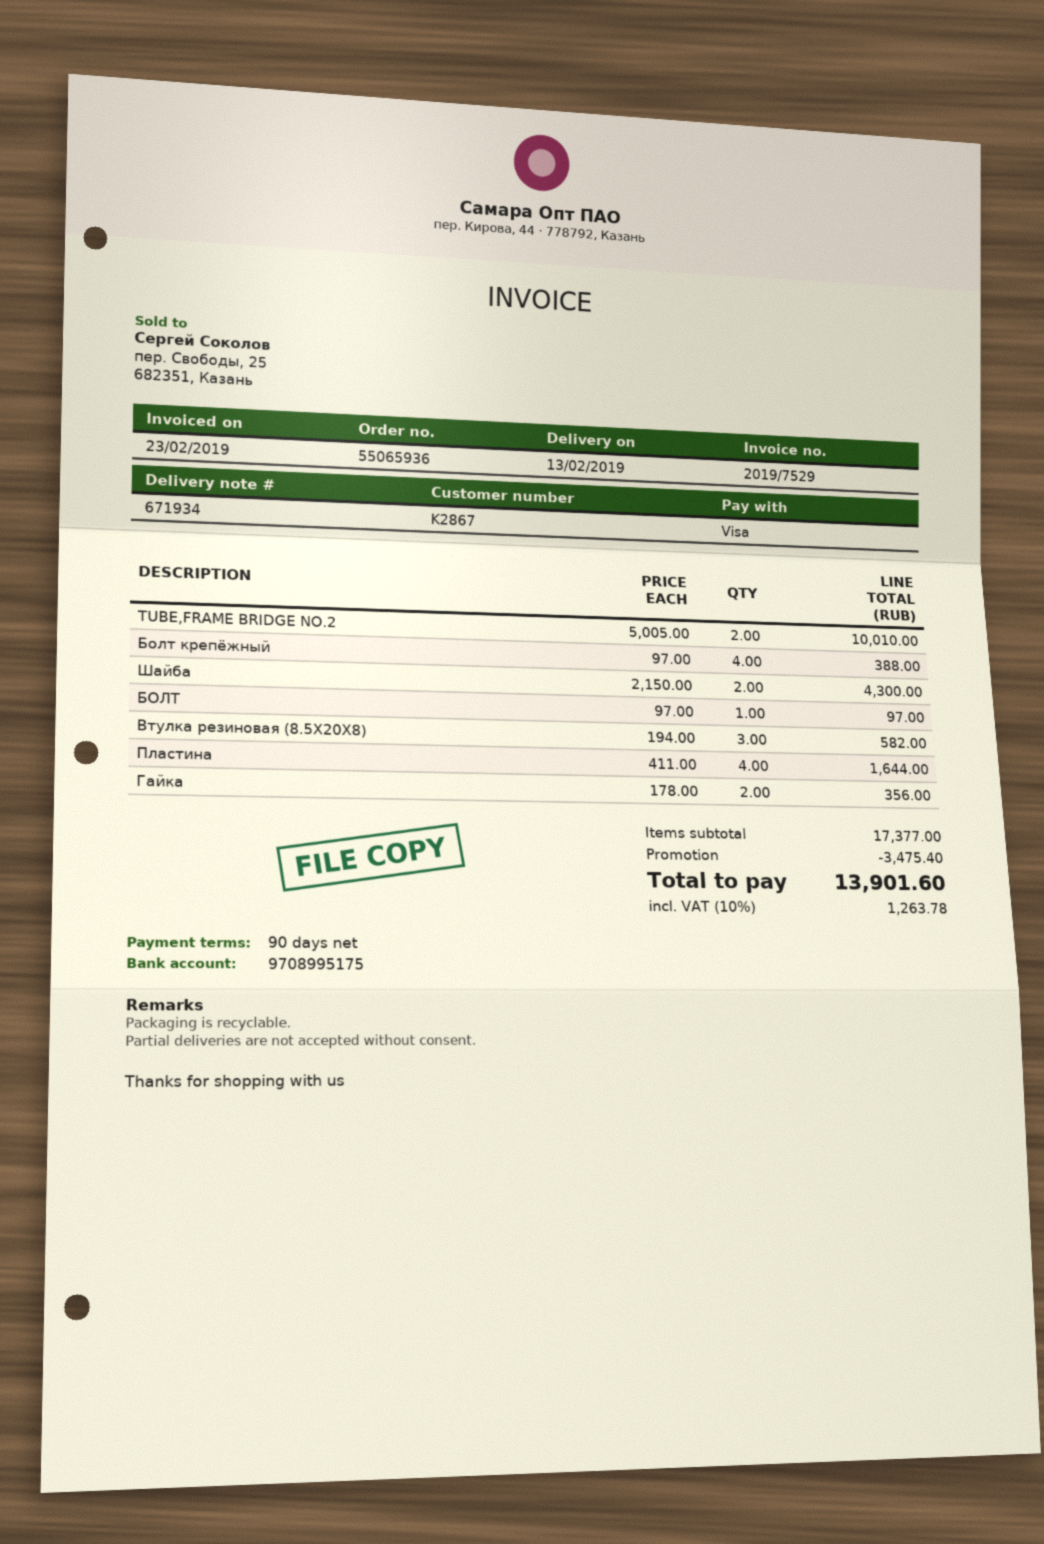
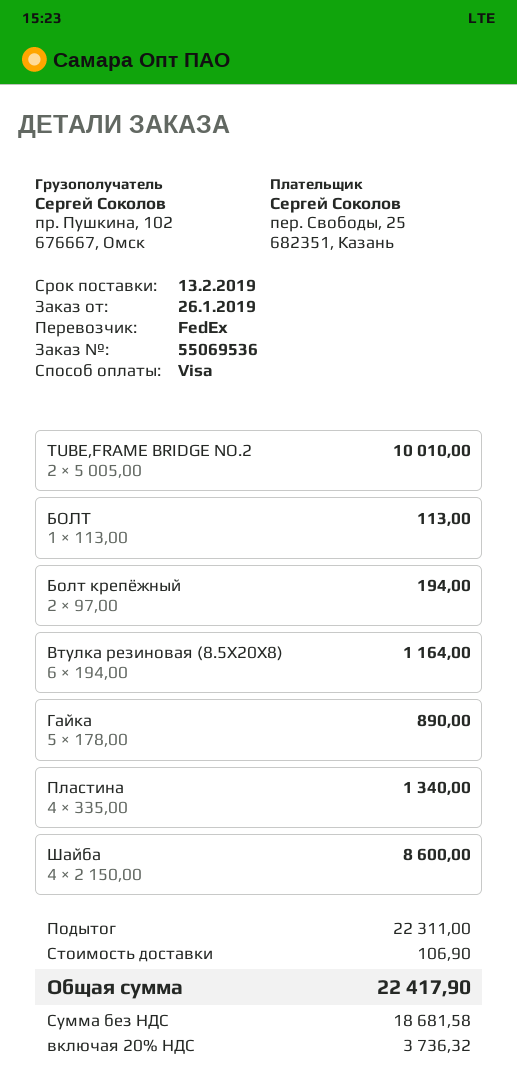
order number: 55065936 -> 55069536
Болт крепёжный: 4 x 97.00 = 388.00 -> 2 x 97.00 = 194.00
Шайба: 2 x 2150.00 = 4300.00 -> 4 x 2150.00 = 8600.00
БОЛТ: 1 x 97.00 = 97.00 -> 1 x 113.00 = 113.00
Втулка резиновая (8.5X20X8): 3 x 194.00 = 582.00 -> 6 x 194.00 = 1164.00
Пластина: 4 x 411.00 = 1644.00 -> 4 x 335.00 = 1340.00
Гайка: 2 x 178.00 = 356.00 -> 5 x 178.00 = 890.00
subtotal: 17377.00 -> 22311.00
discount: 3475.40 -> none
shipping: none -> 106.90
tax: 10% = 1263.78 -> 20% = 3736.32
total: 13901.60 -> 22417.90

